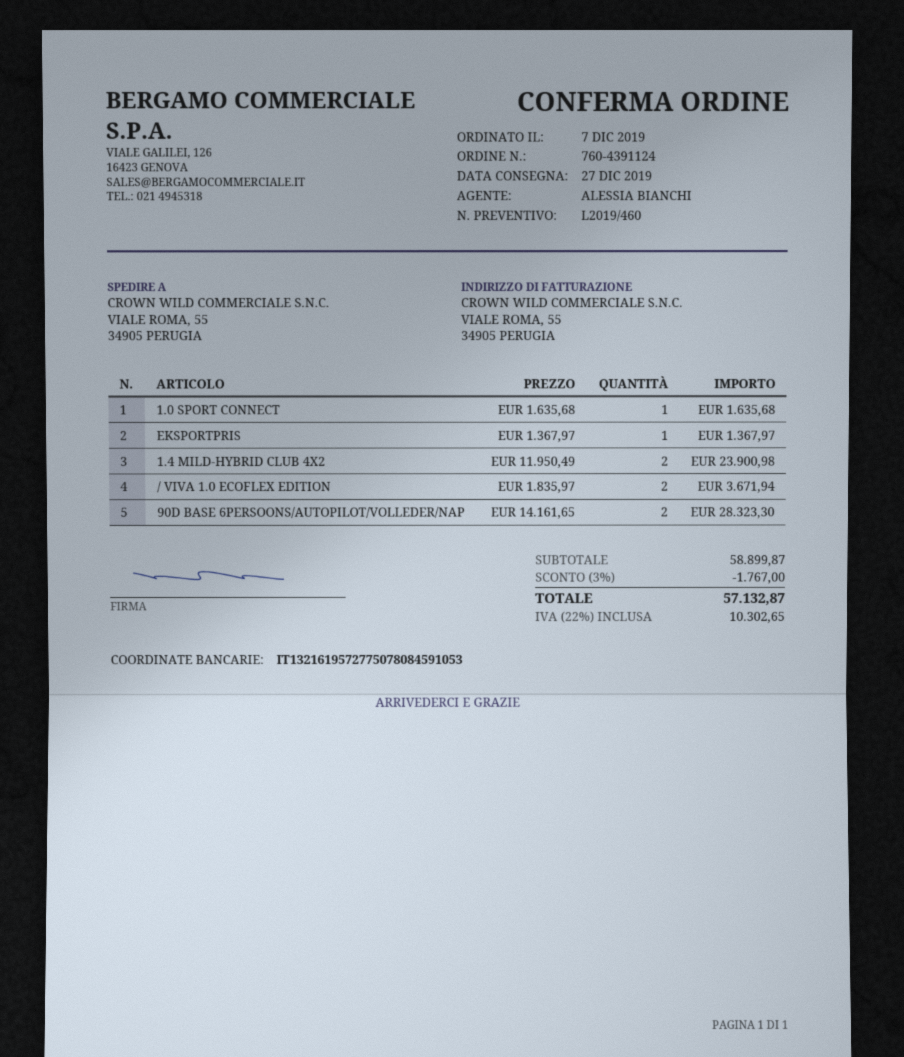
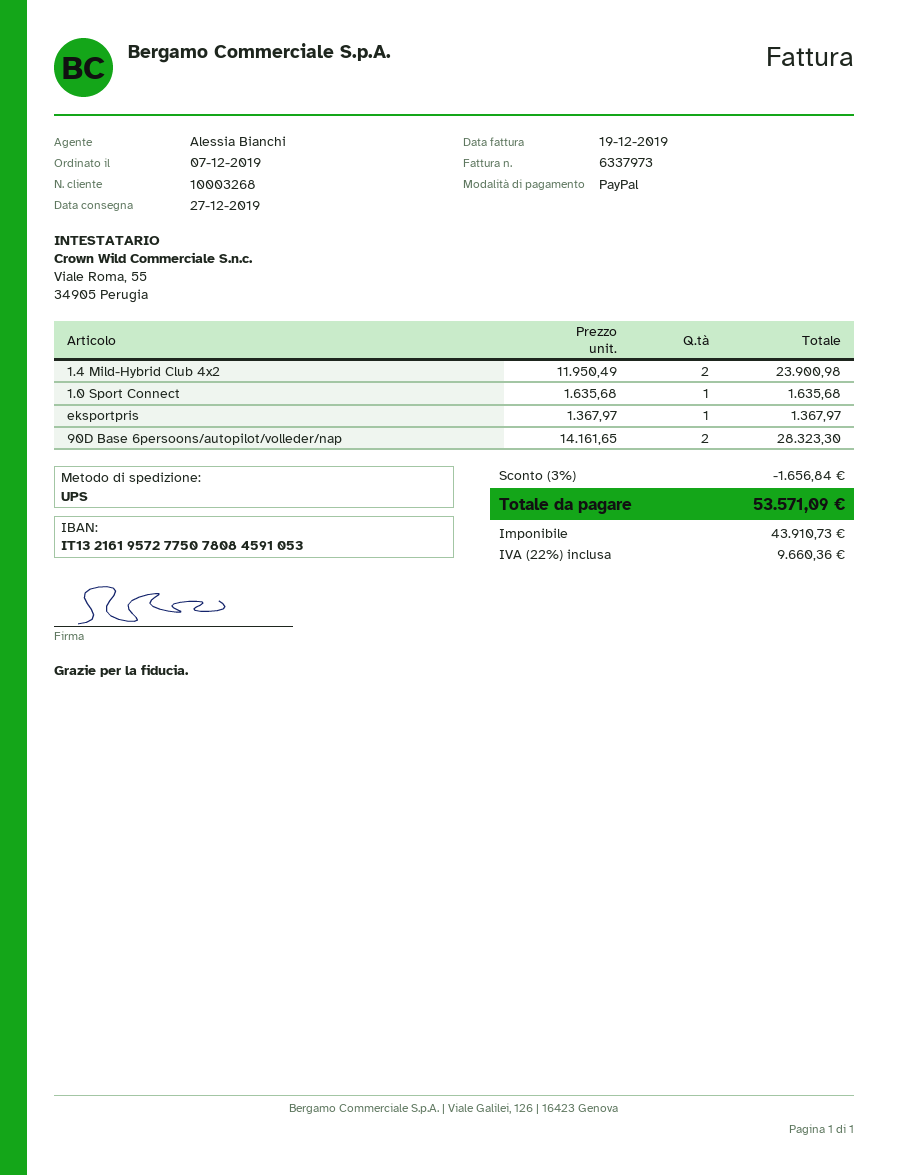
/ VIVA 1.0 ECOFLEX EDITION: 2 x 1835.97 = 3671.94 -> none
discount: 3% = 1767.00 -> 3% = 1656.84
tax: 22% = 10302.65 -> 22% = 9660.36
total: 57132.87 -> 53571.09

